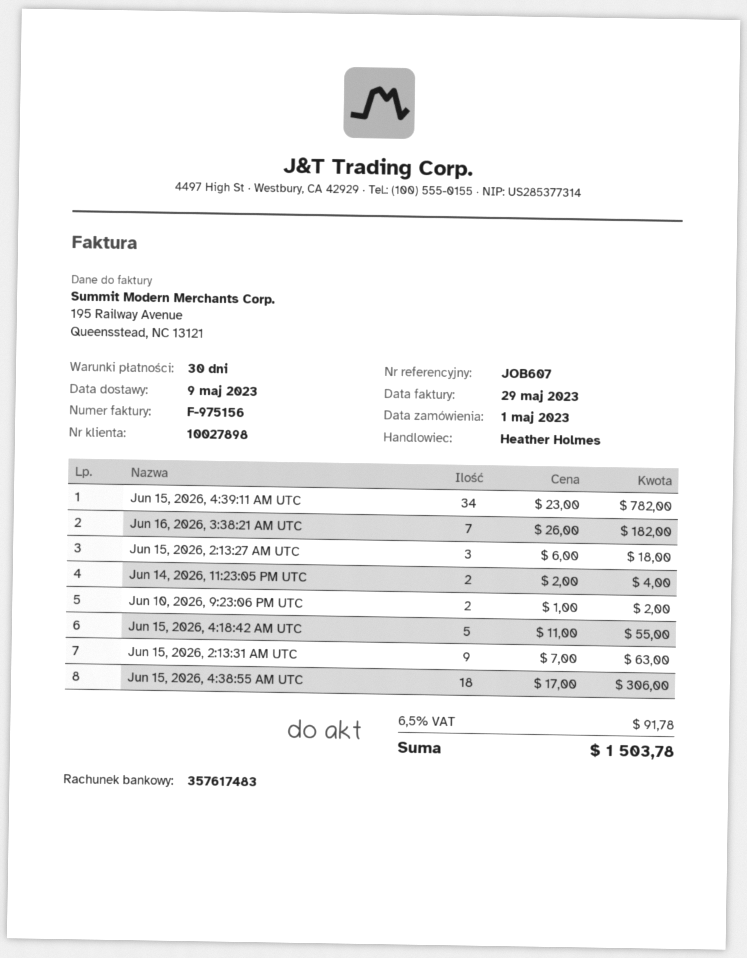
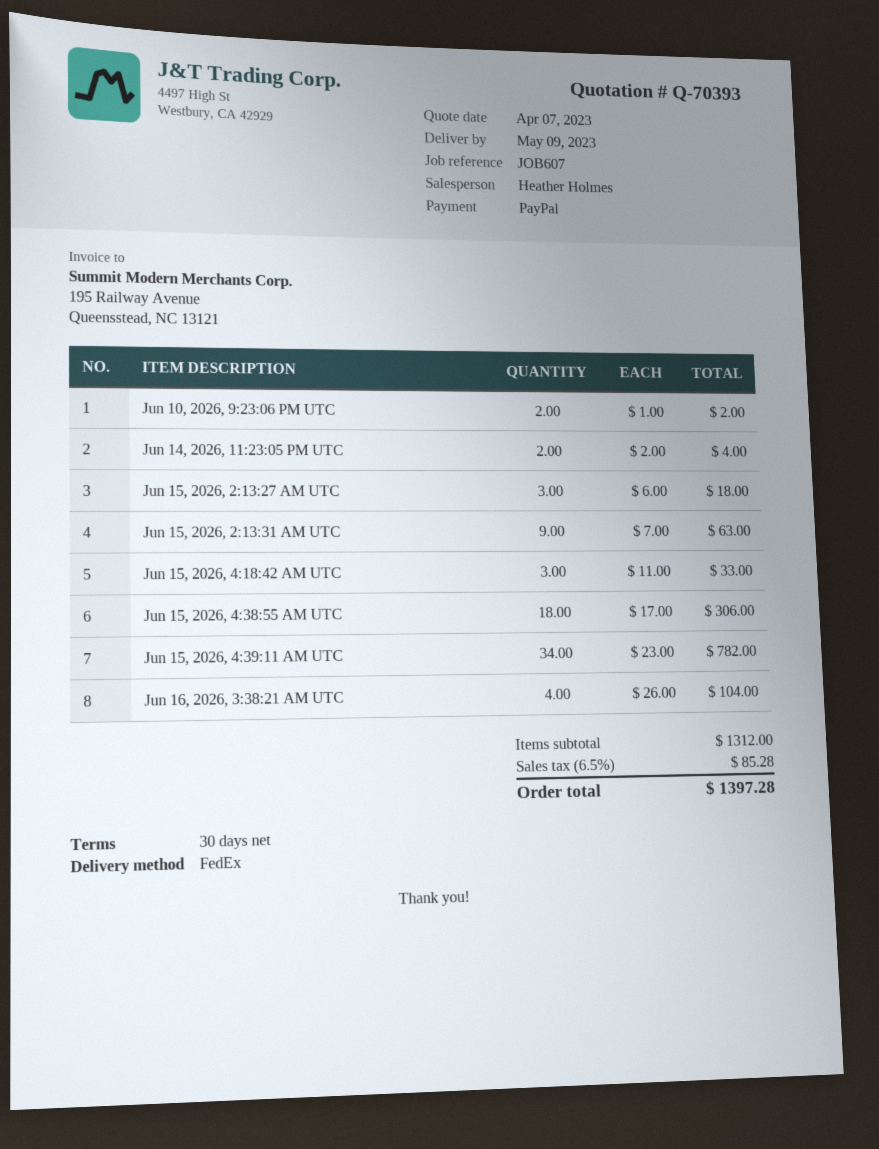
Jun 16, 2026, 3:38:21 AM UTC: 7 x 26.00 = 182.00 -> 4 x 26.00 = 104.00
Jun 15, 2026, 4:18:42 AM UTC: 5 x 11.00 = 55.00 -> 3 x 11.00 = 33.00
tax: 6.5% = 91.78 -> 6.5% = 85.28
total: 1503.78 -> 1397.28

